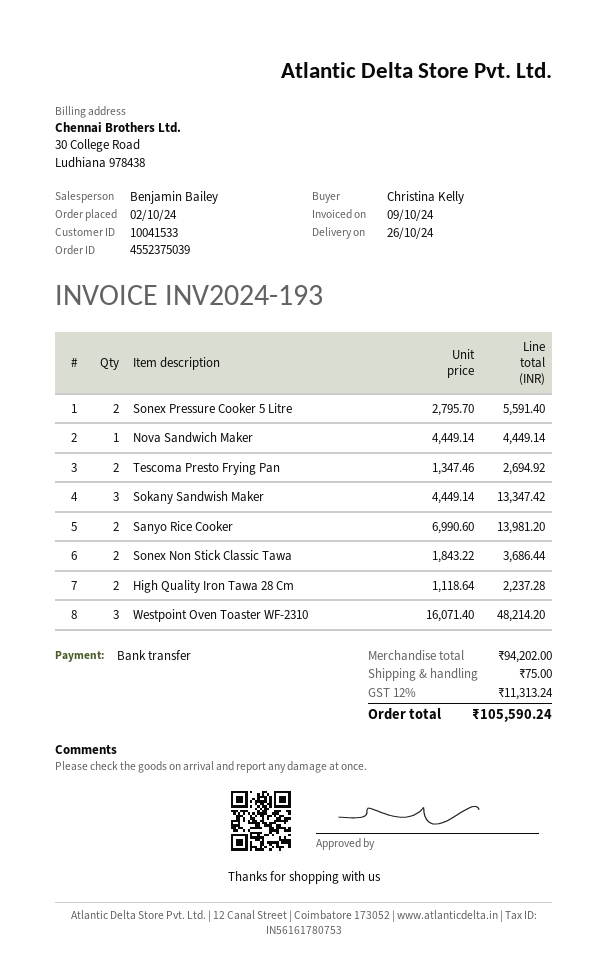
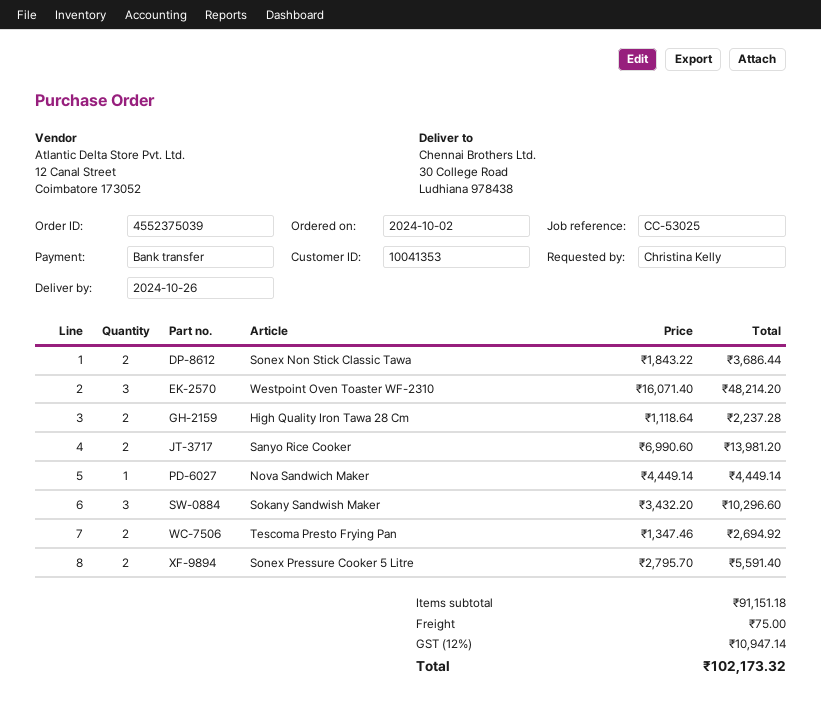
customer number: 10041533 -> 10041353
Sokany Sandwish Maker: 3 x 4449.14 = 13347.42 -> 3 x 3432.20 = 10296.60
subtotal: 94202.00 -> 91151.18
tax: 12% = 11313.24 -> 12% = 10947.14
total: 105590.24 -> 102173.32

